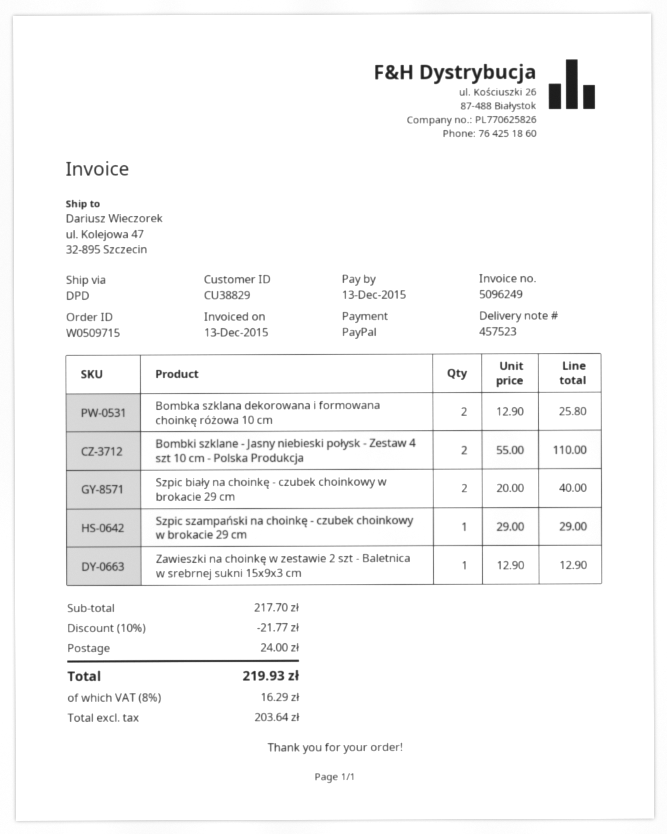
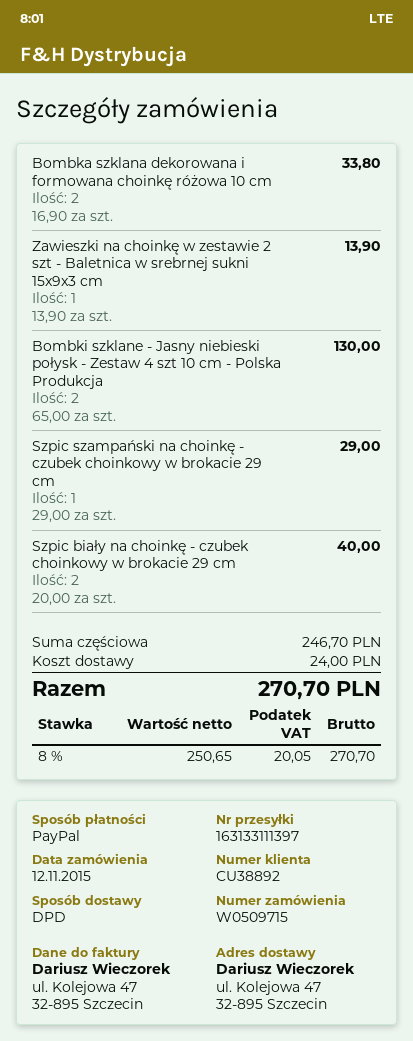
customer number: CU38829 -> CU38892
Bombka szklana dekorowana i formowana choinkę różowa 10 cm: 2 x 12.90 = 25.80 -> 2 x 16.90 = 33.80
Bombki szklane - Jasny niebieski połysk - Zestaw 4 szt 10 cm - Polska Produkcja: 2 x 55.00 = 110.00 -> 2 x 65.00 = 130.00
Zawieszki na choinkę w zestawie 2 szt - Baletnica w srebrnej sukni 15x9x3 cm: 1 x 12.90 = 12.90 -> 1 x 13.90 = 13.90
subtotal: 217.70 -> 246.70
discount: 10% = 21.77 -> none
net: 203.64 -> 250.65
tax: 8% = 16.29 -> 8% = 20.05
total: 219.93 -> 270.70

